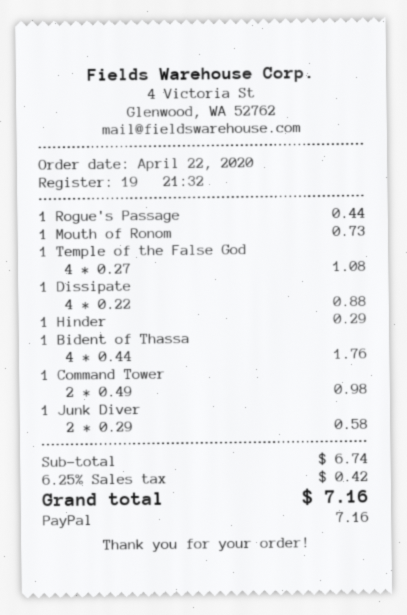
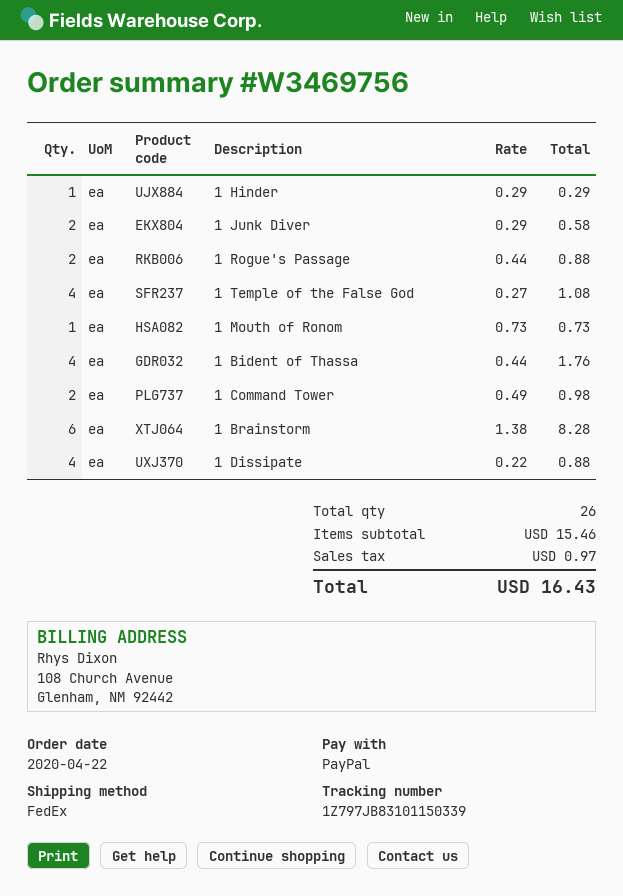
1 Rogue's Passage: 1 x 0.44 = 0.44 -> 2 x 0.44 = 0.88
1 Brainstorm: none -> 6 x 1.38 = 8.28
subtotal: 6.74 -> 15.46
tax: 0.42 -> 0.97
total: 7.16 -> 16.43

